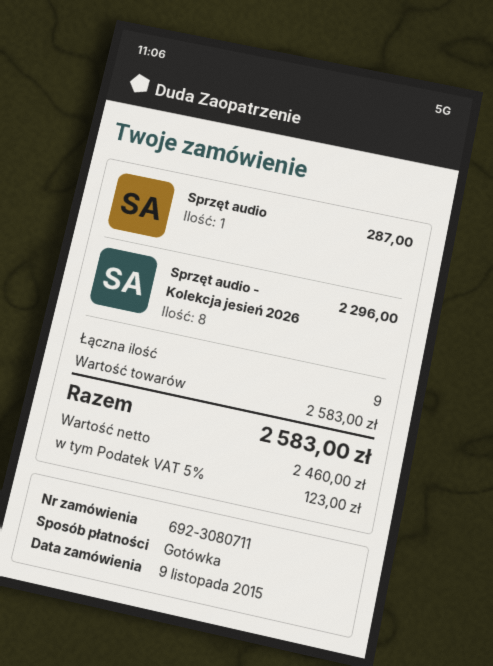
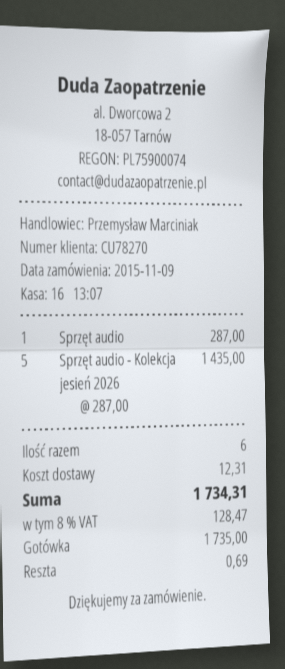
Sprzęt audio - Kolekcja jesień 2026: 8 for 2296.00 -> 5 for 1435.00
total quantity: 9 -> 6
shipping: none -> 12.31
tax: 5% = 123.00 -> 8% = 128.47
total: 2583.00 -> 1734.31

